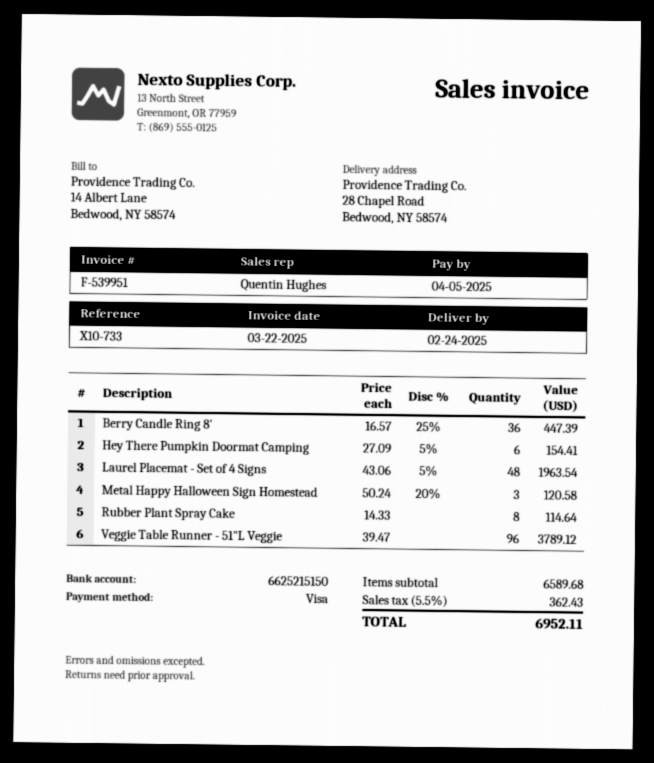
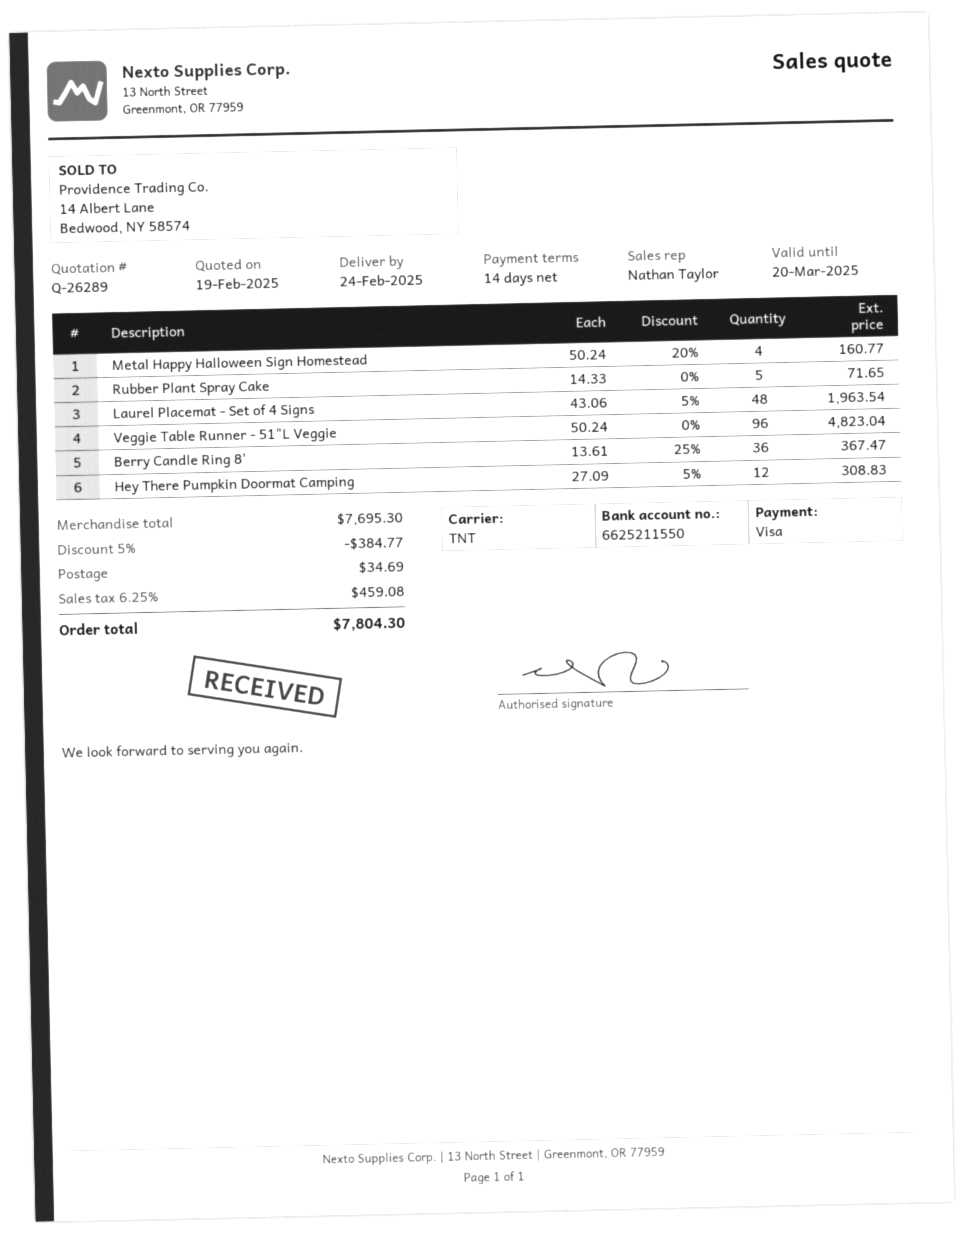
sales rep: Quentin Hughes -> Nathan Taylor
bank account: 6625215150 -> 6625211550
Berry Candle Ring 8': 36 x 16.57 - 25% = 447.39 -> 36 x 13.61 - 25% = 367.47
Hey There Pumpkin Doormat Camping: 6 x 27.09 - 5% = 154.41 -> 12 x 27.09 - 5% = 308.83
Metal Happy Halloween Sign Homestead: 3 x 50.24 - 20% = 120.58 -> 4 x 50.24 - 20% = 160.77
Rubber Plant Spray Cake: 8 x 14.33 = 114.64 -> 5 x 14.33 = 71.65
Veggie Table Runner - 51"L Veggie: 96 x 39.47 = 3789.12 -> 96 x 50.24 = 4823.04
subtotal: 6589.68 -> 7695.30
discount: none -> 5% = 384.77
shipping: none -> 34.69
tax: 5.5% = 362.43 -> 6.25% = 459.08
total: 6952.11 -> 7804.30

